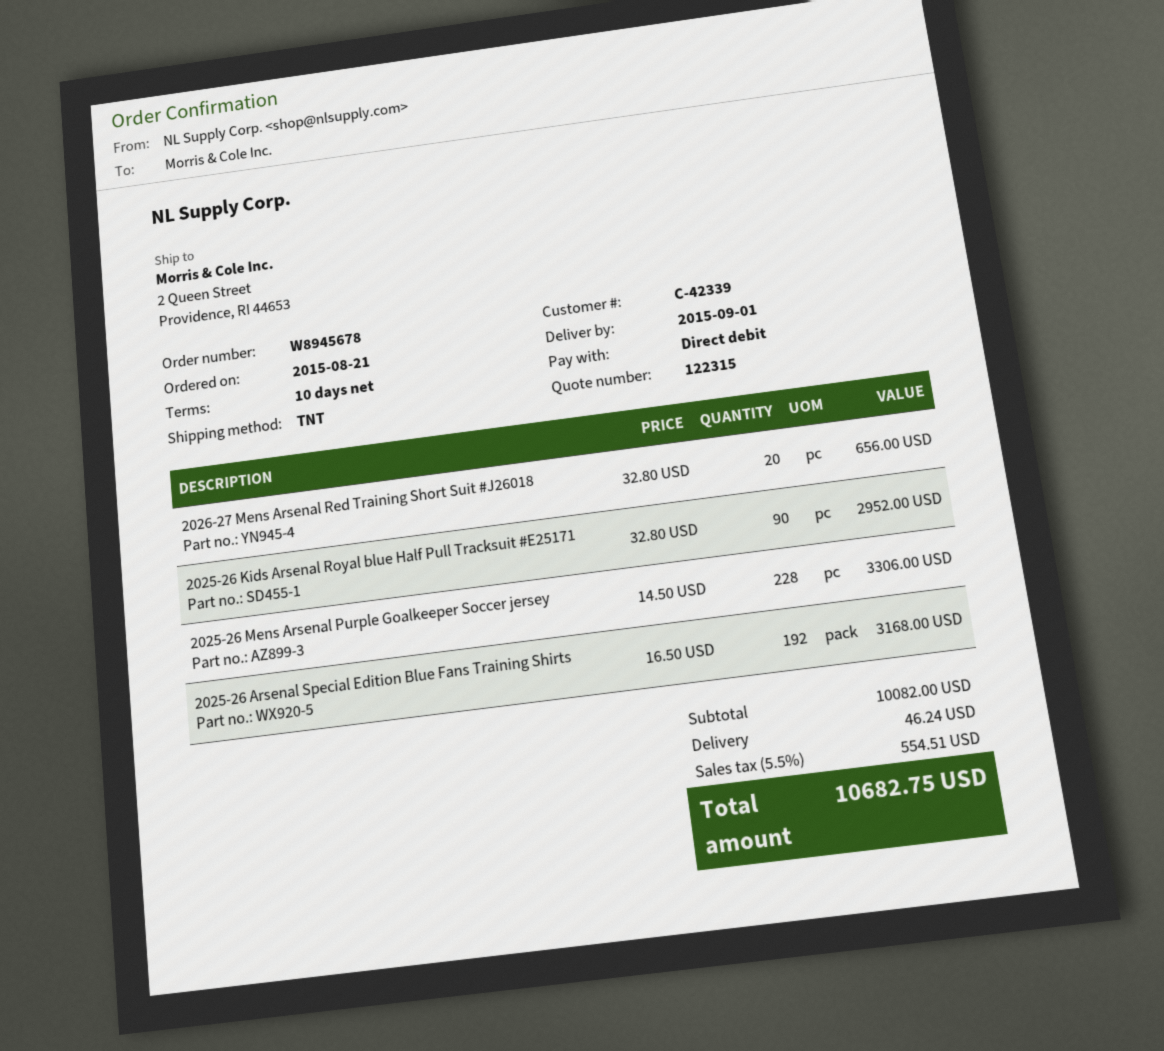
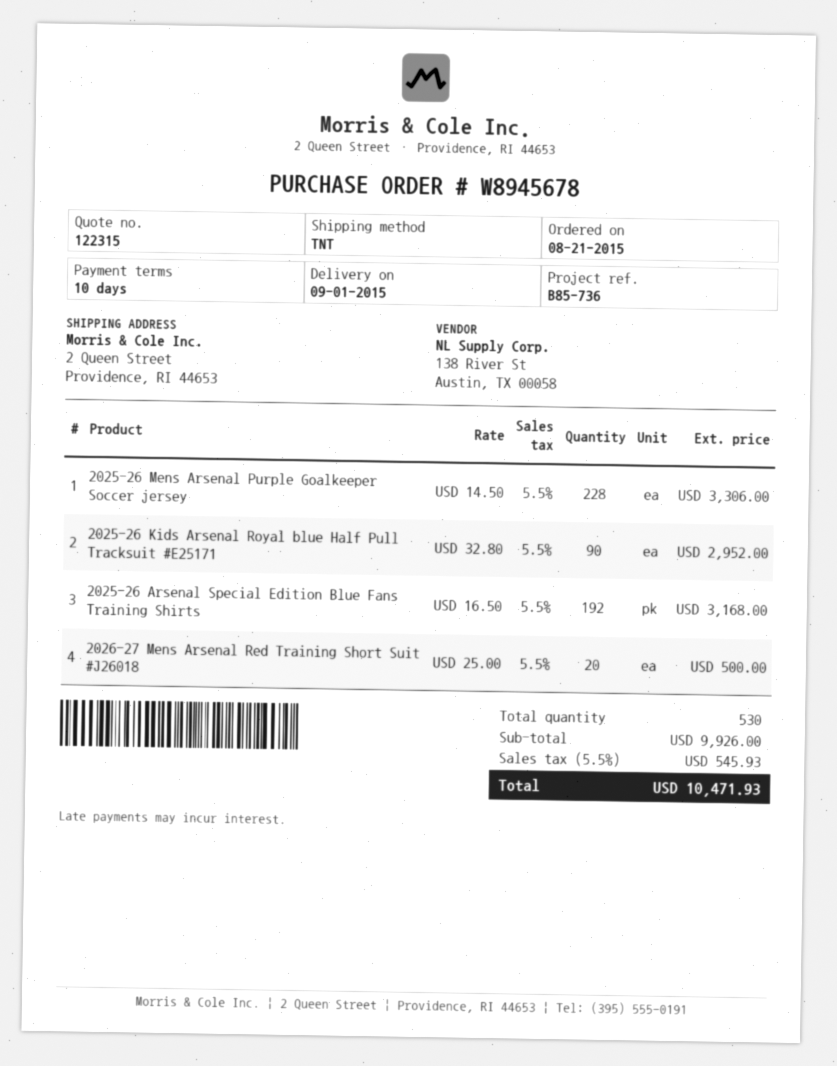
2026-27 Mens Arsenal Red Training Short Suit #J26018: 20 x 32.80 = 656.00 -> 20 x 25.00 = 500.00
subtotal: 10082.00 -> 9926.00
shipping: 46.24 -> none
tax: 5.5% = 554.51 -> 5.5% = 545.93
total: 10682.75 -> 10471.93

